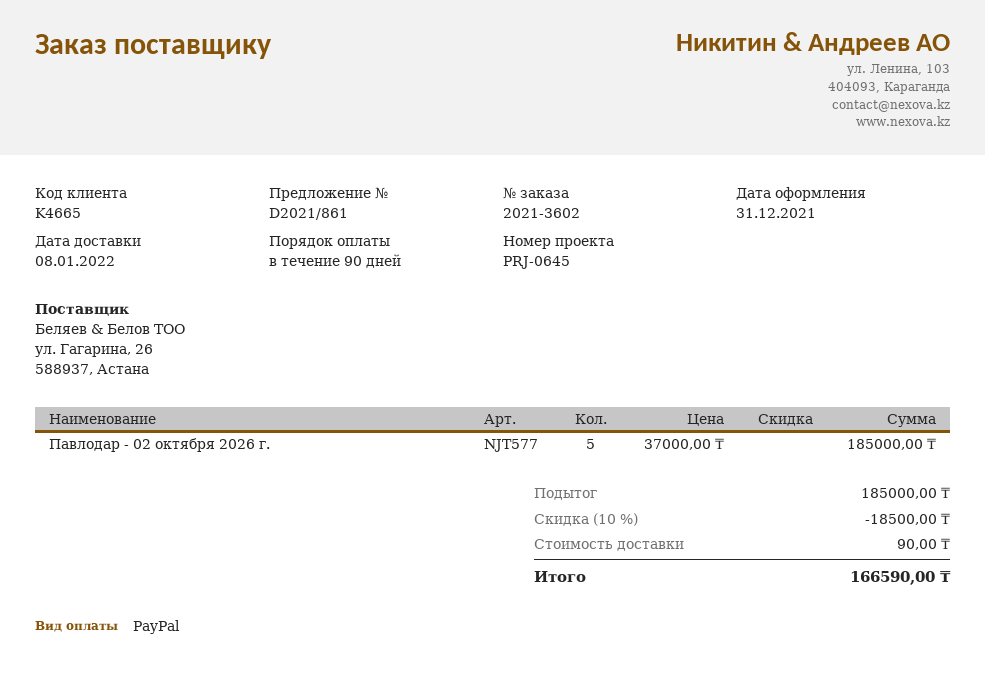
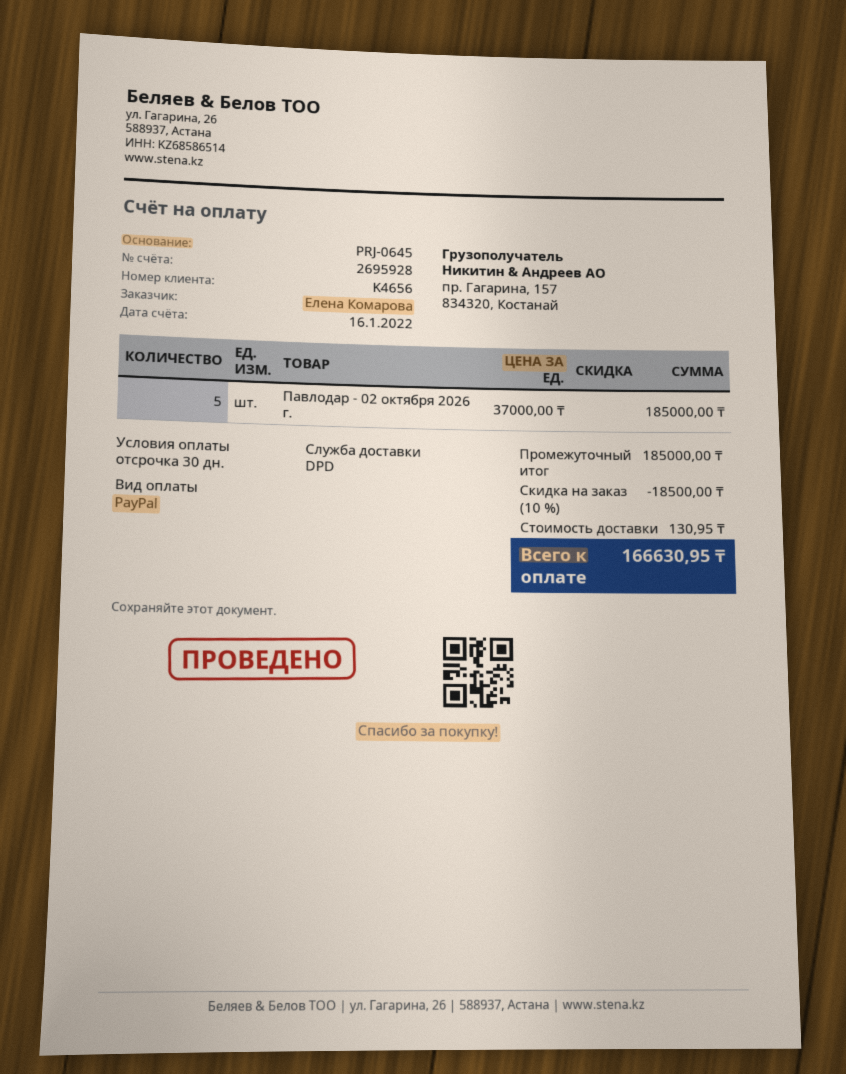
payment terms: 90 days -> 30 days
customer number: K4665 -> K4656
shipping: 90.00 -> 130.95
total: 166590.00 -> 166630.95

